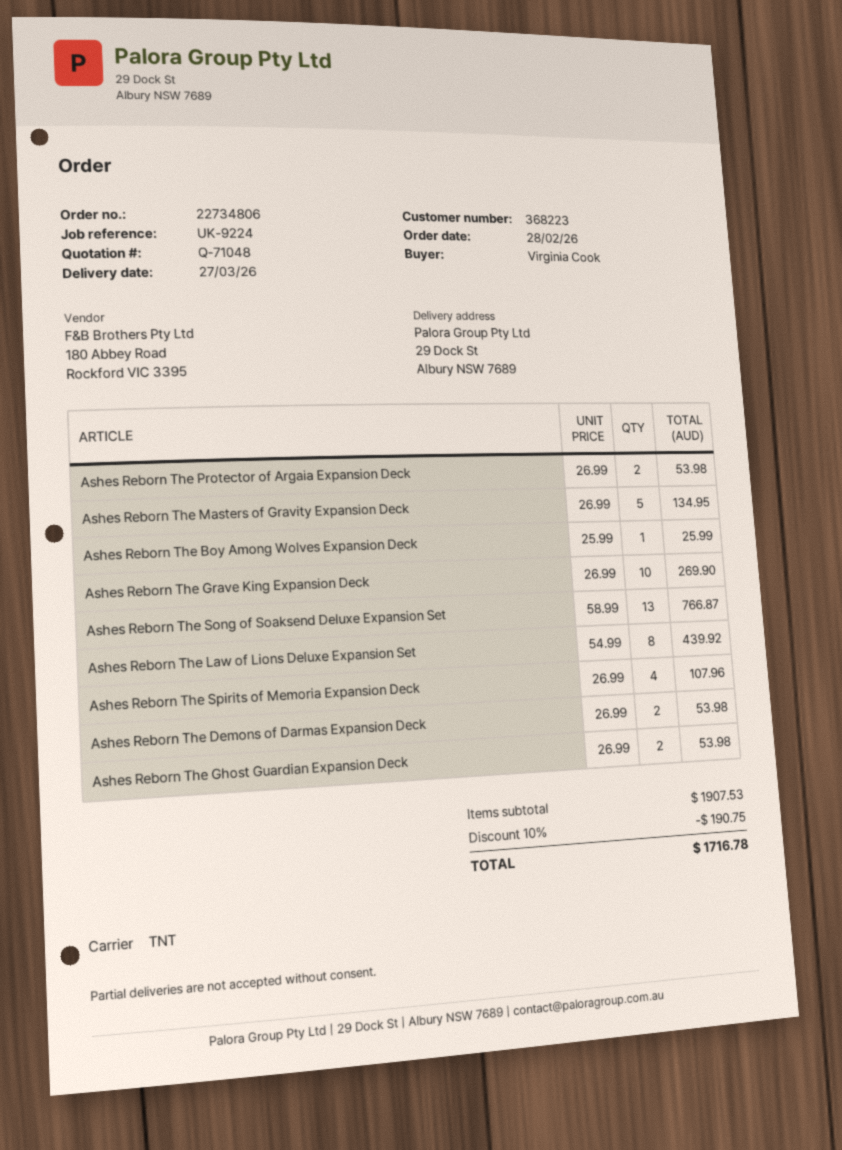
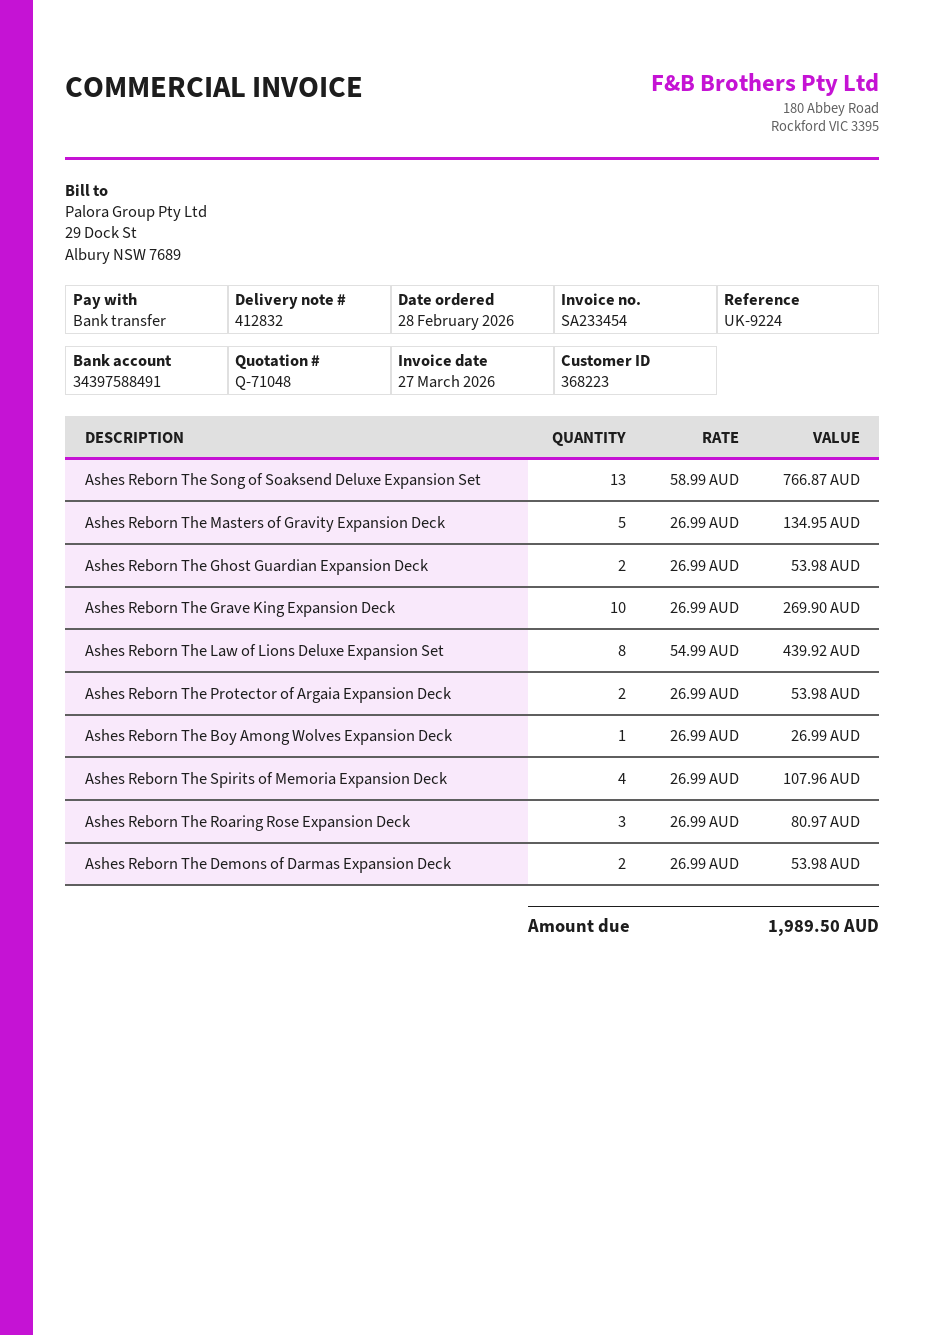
Ashes Reborn The Boy Among Wolves Expansion Deck: 1 x 25.99 = 25.99 -> 1 x 26.99 = 26.99
Ashes Reborn The Roaring Rose Expansion Deck: none -> 3 x 26.99 = 80.97
discount: 10% = 190.75 -> none
total: 1716.78 -> 1989.50

